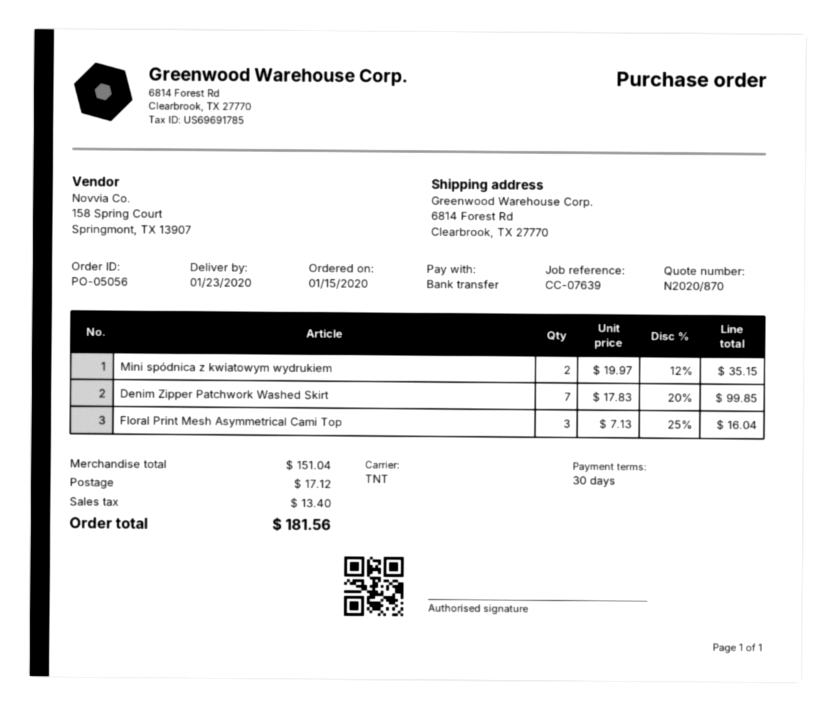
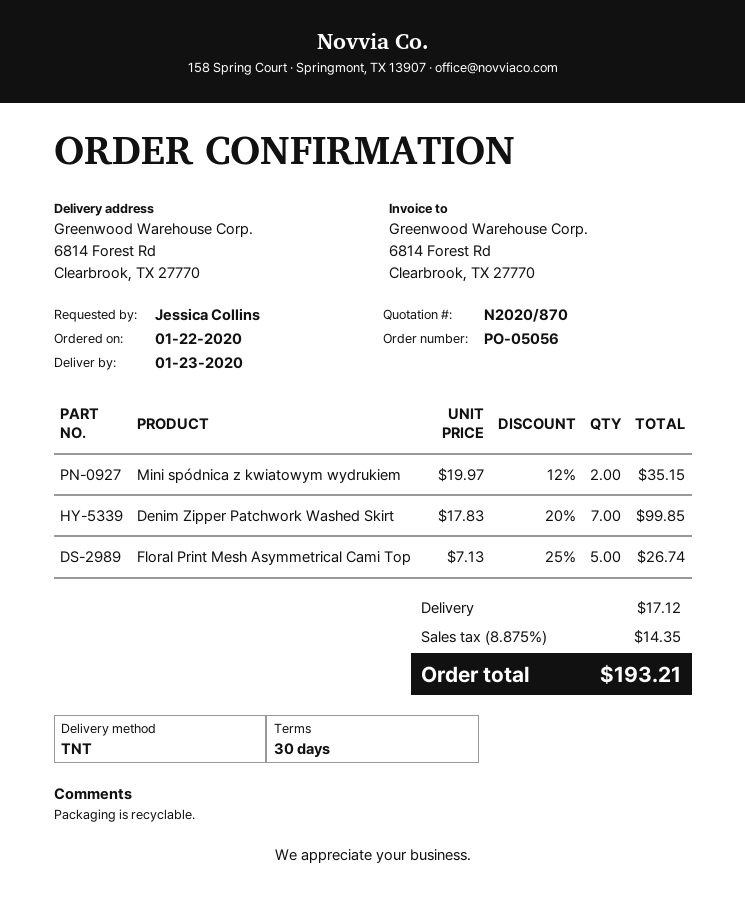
order date: 2020-01-15 -> 2020-01-22
Floral Print Mesh Asymmetrical Cami Top: 3 x 7.13 - 25% = 16.04 -> 5 x 7.13 - 25% = 26.74
tax: 13.40 -> 14.35
total: 181.56 -> 193.21

